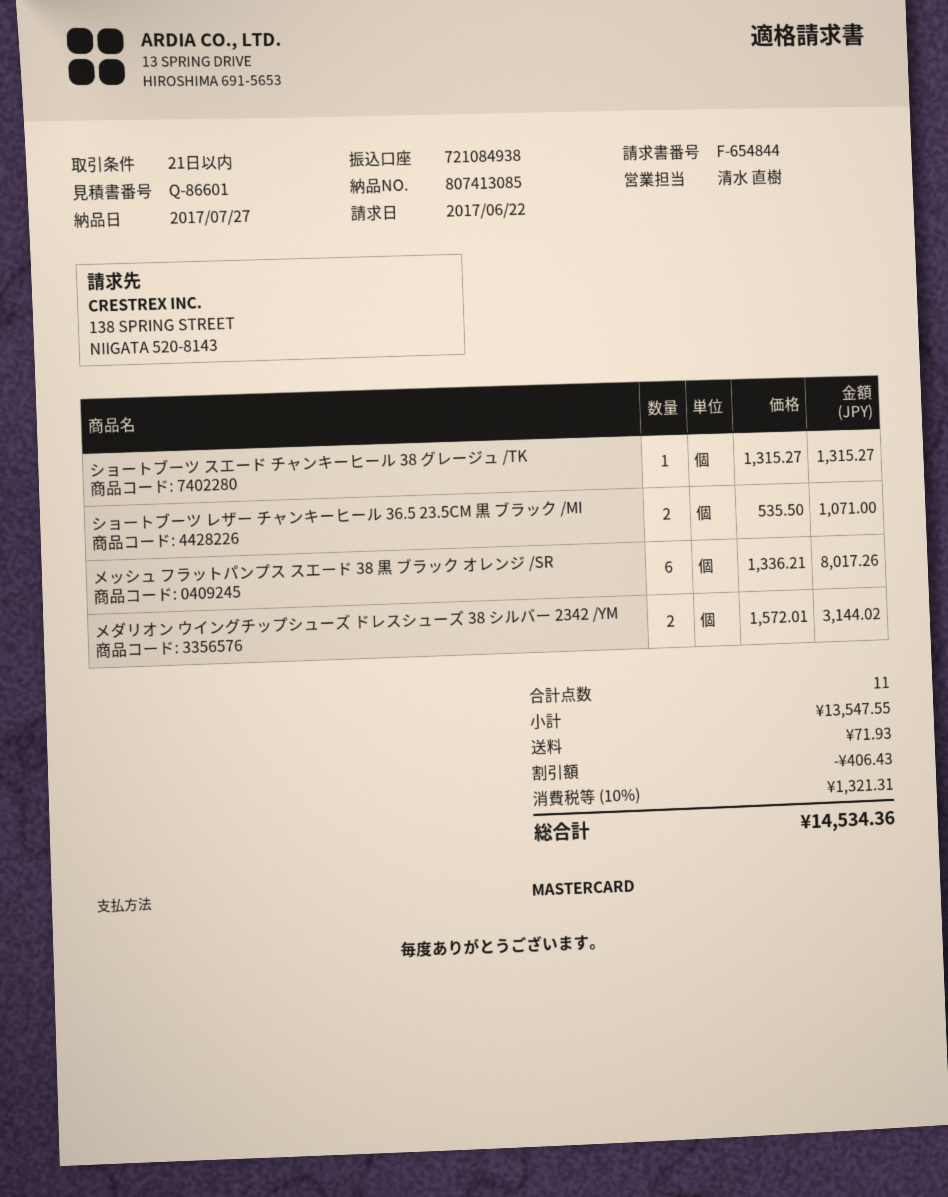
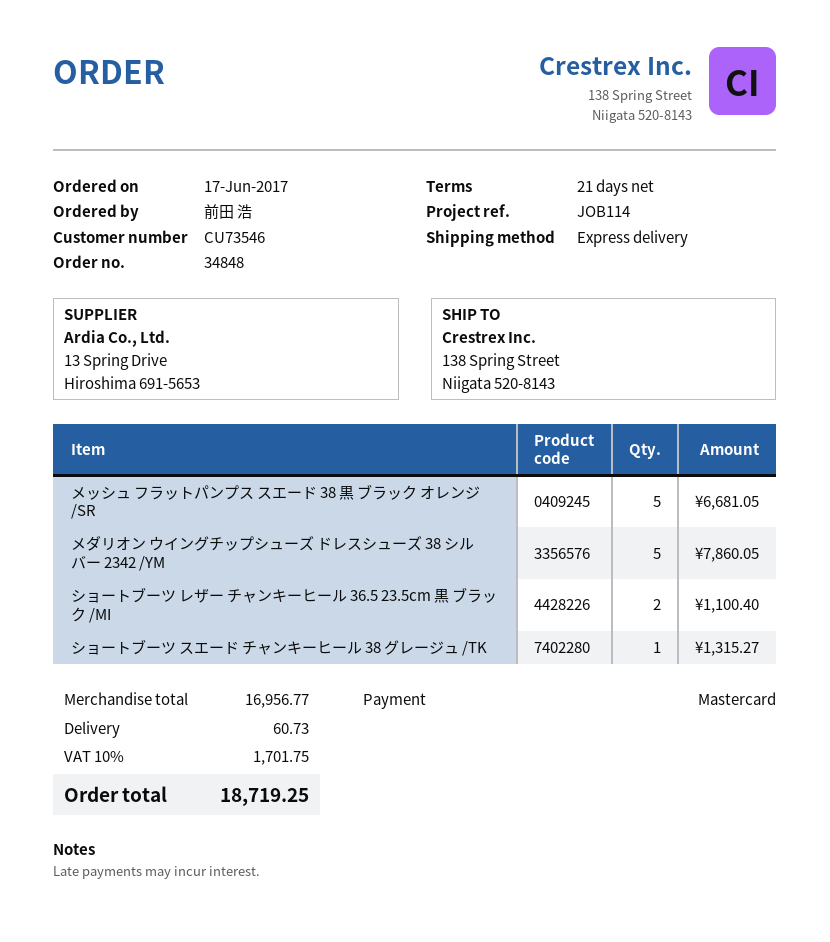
ショートブーツ レザー チャンキーヒール 36.5 23.5CM 黒 ブラック /MI: 2 for 1071.00 -> 2 for 1100.40
メッシュ フラットパンプス スエード 38 黒 ブラック オレンジ /SR: 6 for 8017.26 -> 5 for 6681.05
メダリオン ウイングチップシューズ ドレスシューズ 38 シルバー 2342 /YM: 2 for 3144.02 -> 5 for 7860.05
subtotal: 13547.55 -> 16956.77
discount: 406.43 -> none
shipping: 71.93 -> 60.73
tax: 10% = 1321.31 -> 10% = 1701.75
total: 14534.36 -> 18719.25

